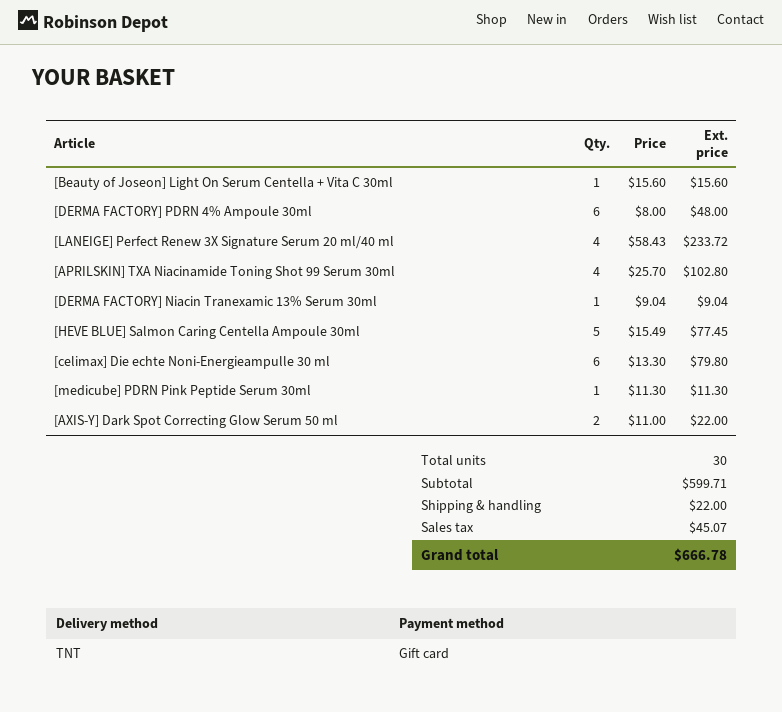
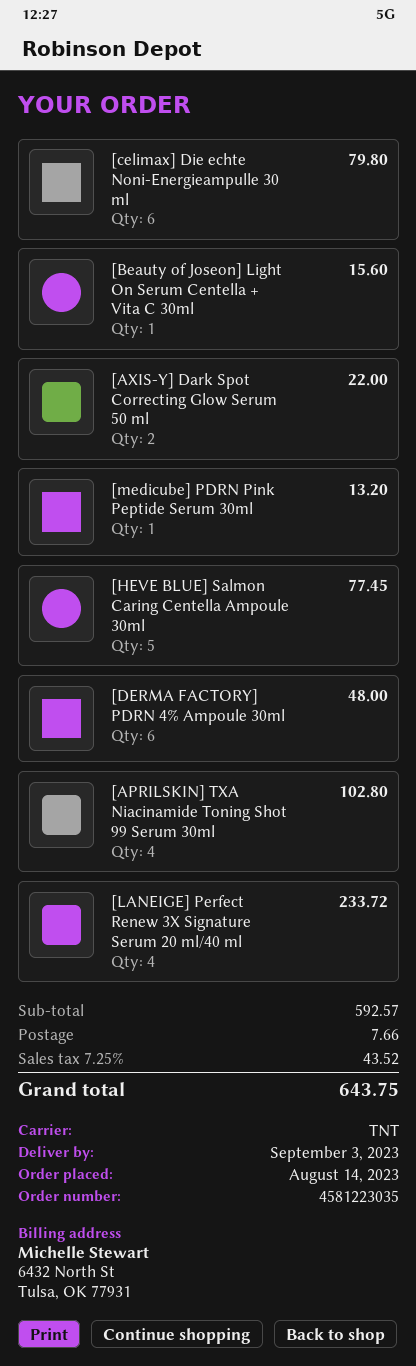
[DERMA FACTORY] Niacin Tranexamic 13% Serum 30ml: 1 for 9.04 -> none
[medicube] PDRN Pink Peptide Serum 30ml: 1 for 11.30 -> 1 for 13.20
subtotal: 599.71 -> 592.57
shipping: 22.00 -> 7.66
tax: 45.07 -> 43.52
total: 666.78 -> 643.75

